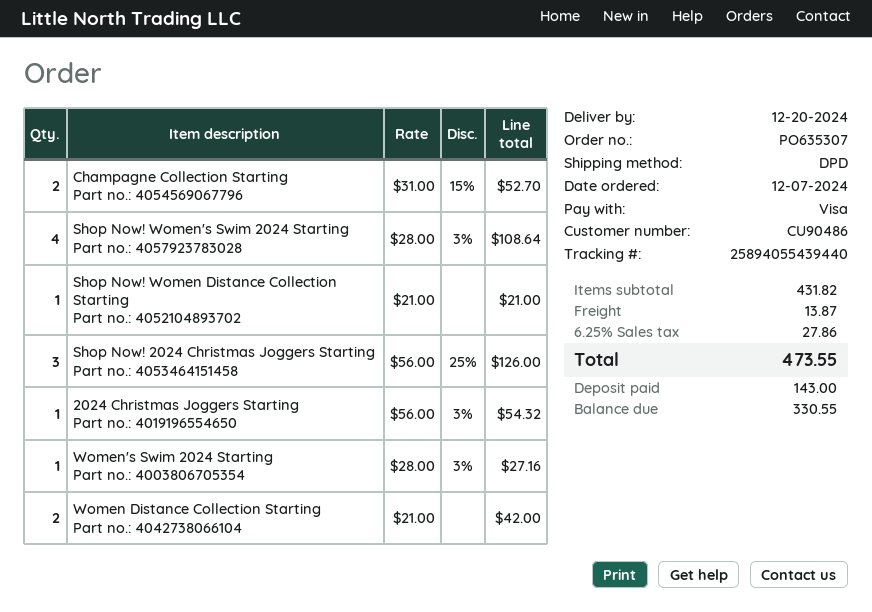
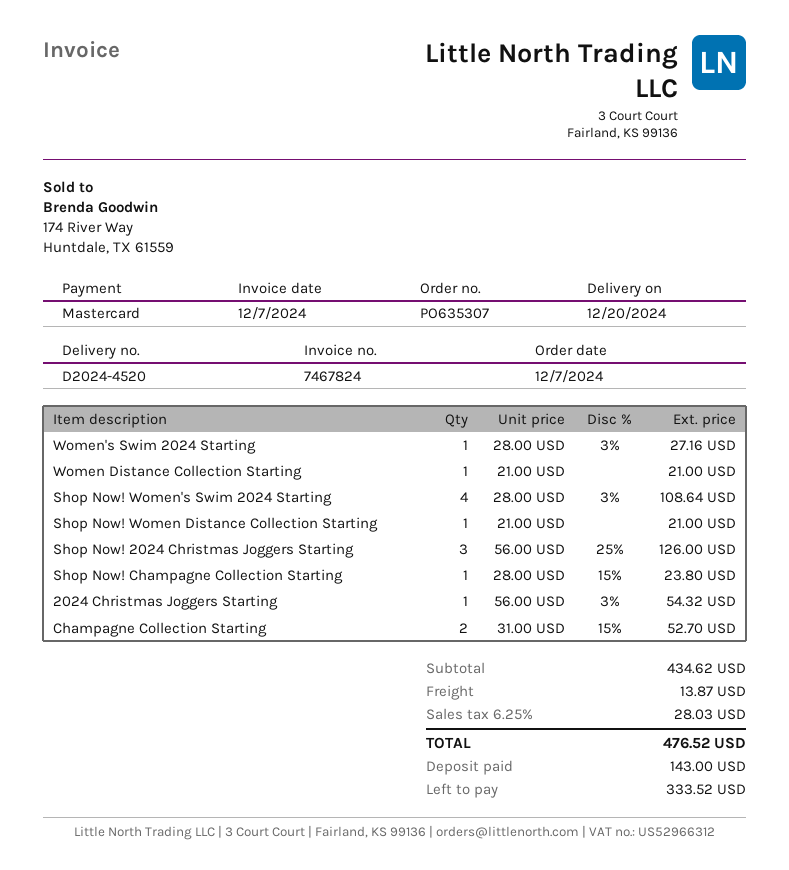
payment method: Visa -> Mastercard
Women Distance Collection Starting: 2 x 21.00 = 42.00 -> 1 x 21.00 = 21.00
Shop Now! Champagne Collection Starting: none -> 1 x 28.00 - 15% = 23.80
subtotal: 431.82 -> 434.62
tax: 6.25% = 27.86 -> 6.25% = 28.03
total: 473.55 -> 476.52
balance: 330.55 -> 333.52

